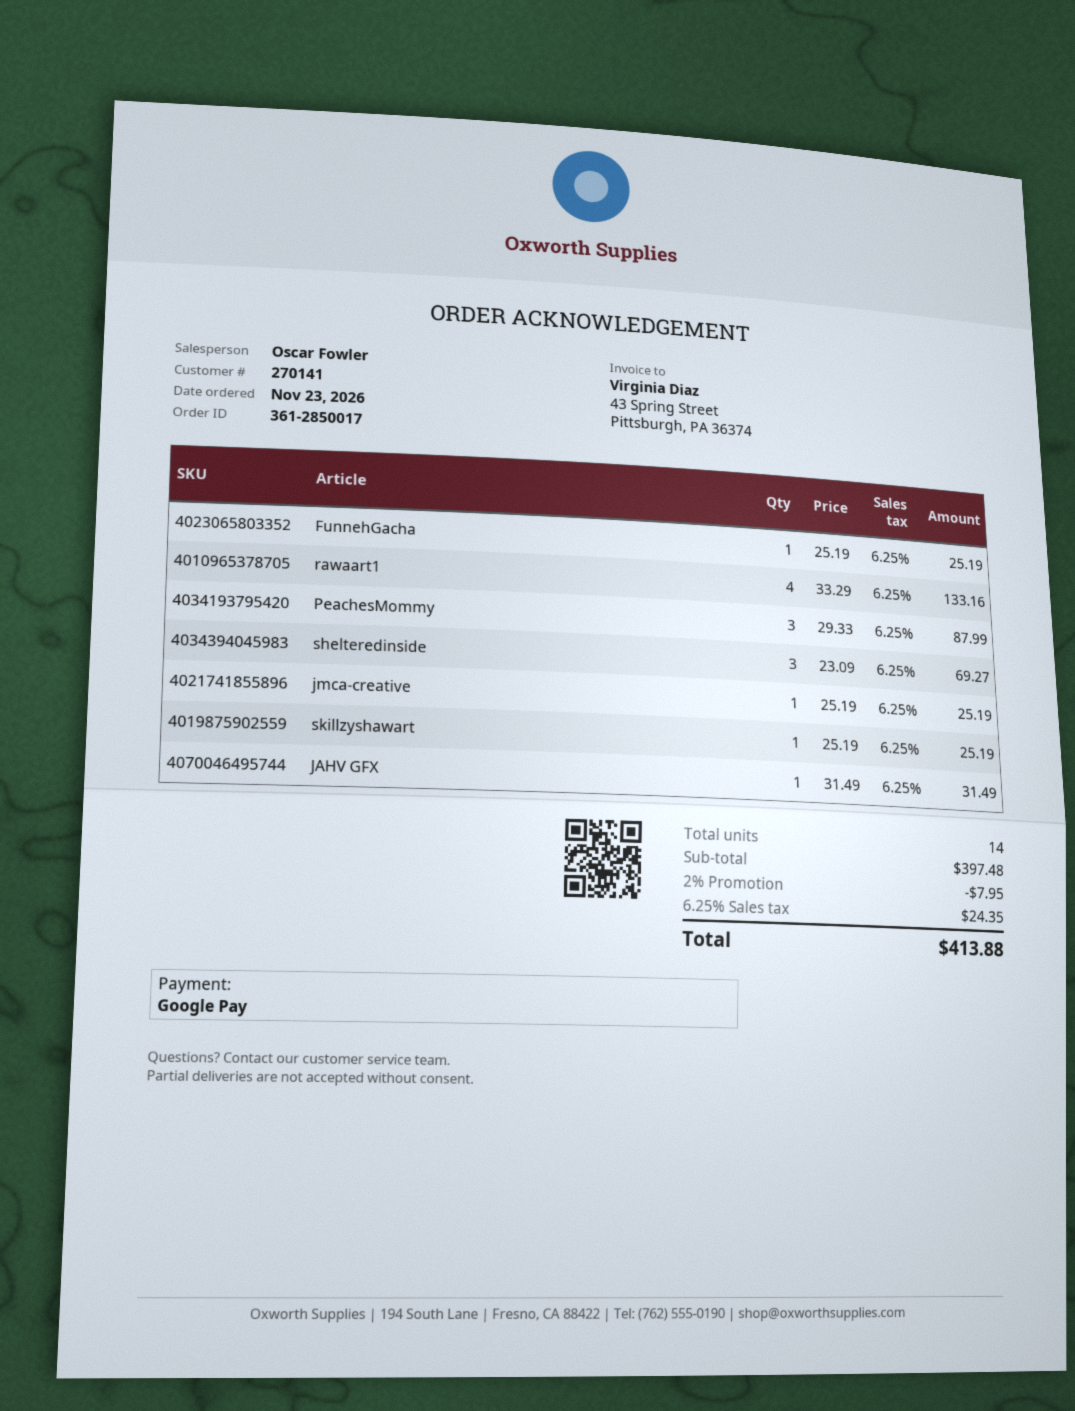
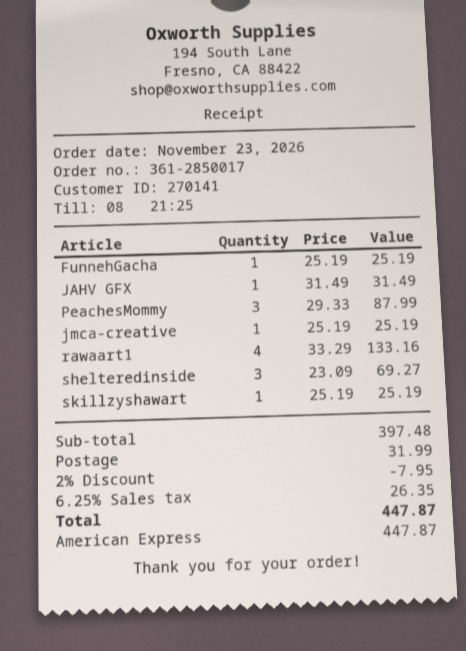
payment method: Google Pay -> American Express
shipping: none -> 31.99
tax: 6.25% = 24.35 -> 6.25% = 26.35
total: 413.88 -> 447.87

